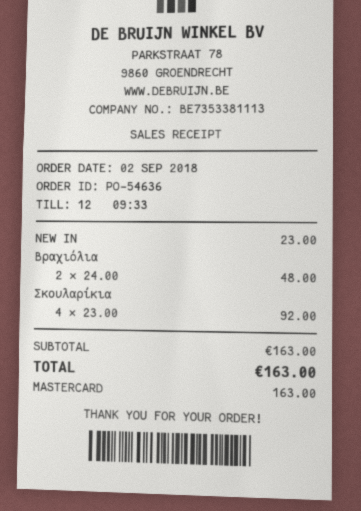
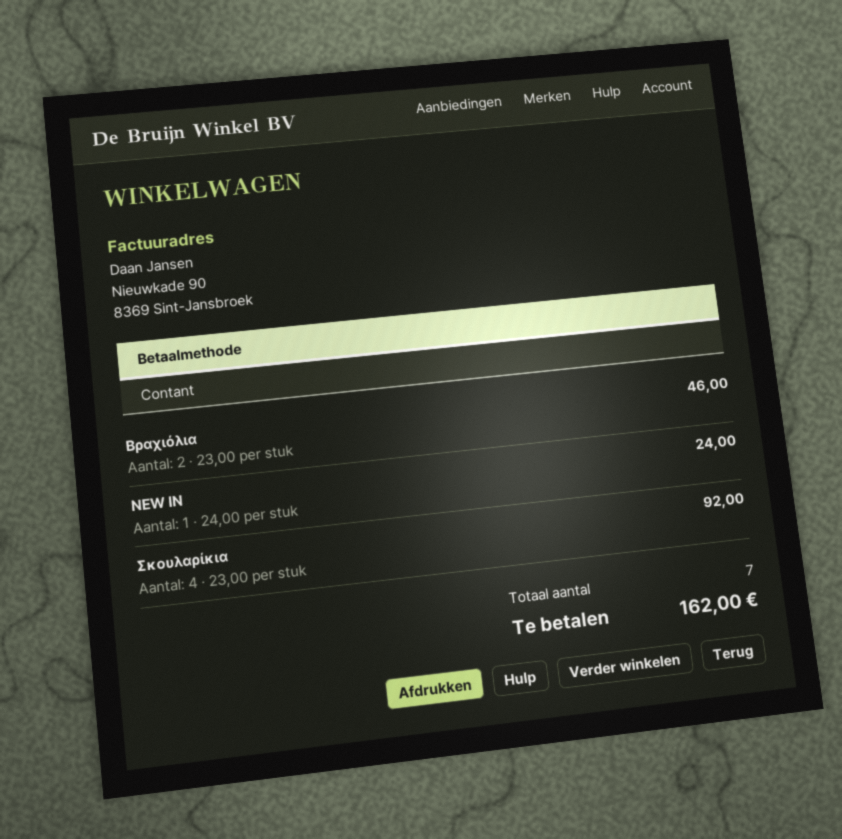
payment method: Mastercard -> cash
NEW IN: 1 x 23.00 = 23.00 -> 1 x 24.00 = 24.00
Βραχιόλια: 2 x 24.00 = 48.00 -> 2 x 23.00 = 46.00
total: 163.00 -> 162.00

